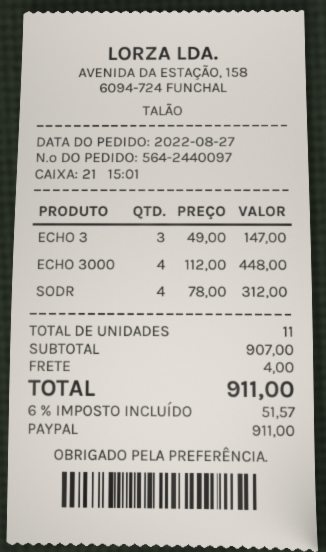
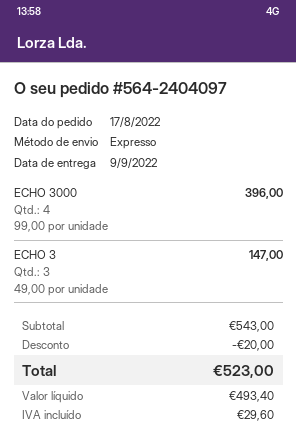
order number: 564-2440097 -> 564-2404097
order date: 2022-08-27 -> 2022-08-17
ECHO 3000: 4 x 112.00 = 448.00 -> 4 x 99.00 = 396.00
SODR: 4 x 78.00 = 312.00 -> none
subtotal: 907.00 -> 543.00
discount: none -> 20.00
shipping: 4.00 -> none
tax: 51.57 -> 29.60
total: 911.00 -> 523.00

